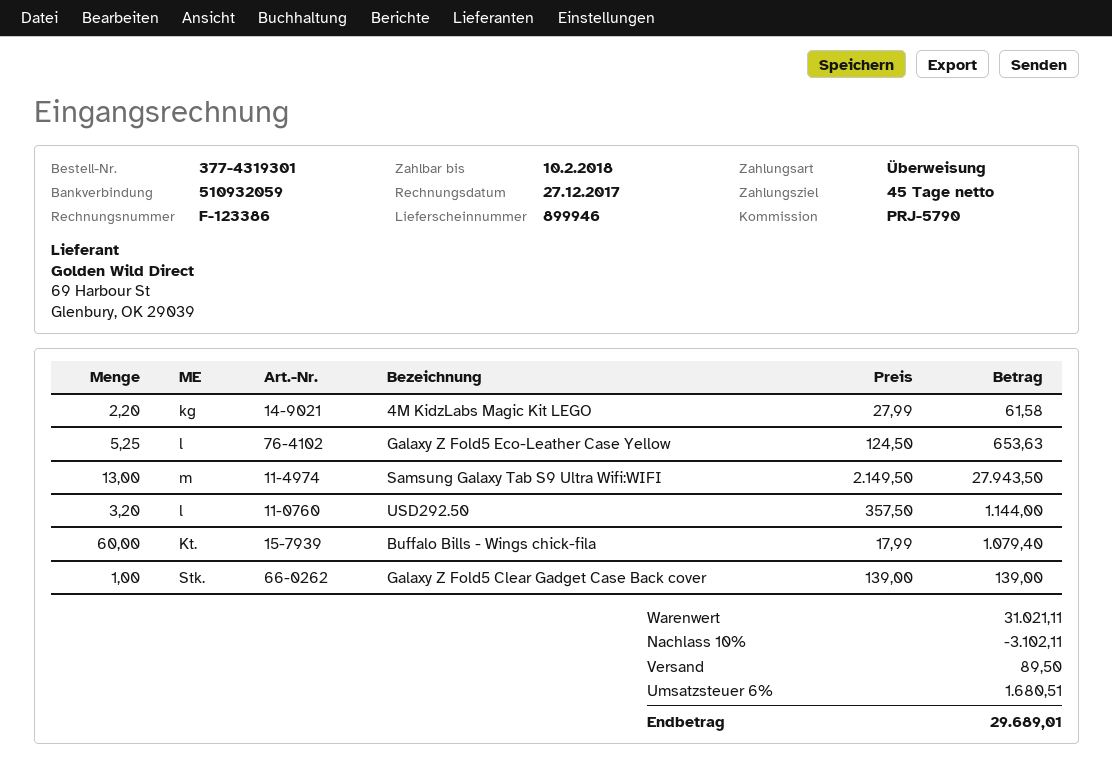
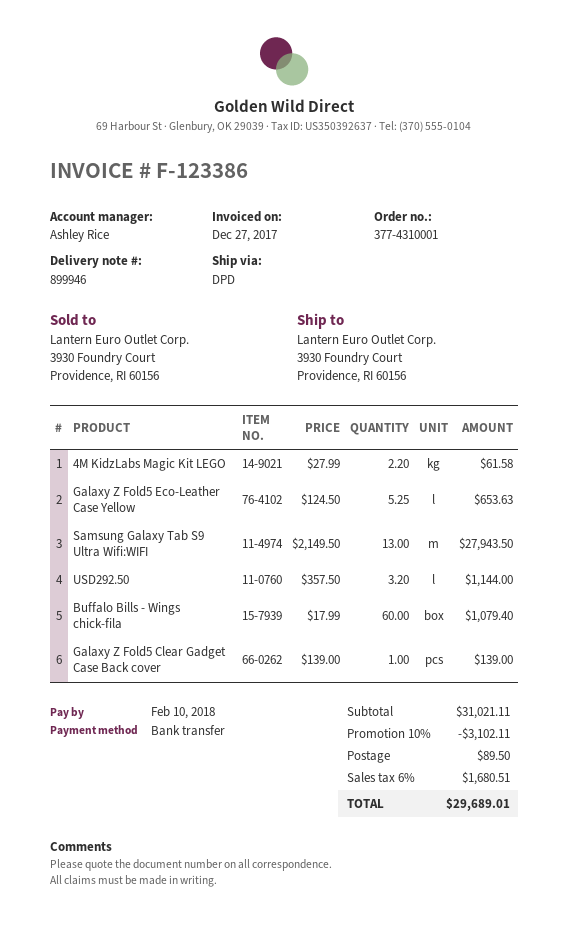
order number: 377-4319301 -> 377-4310001

